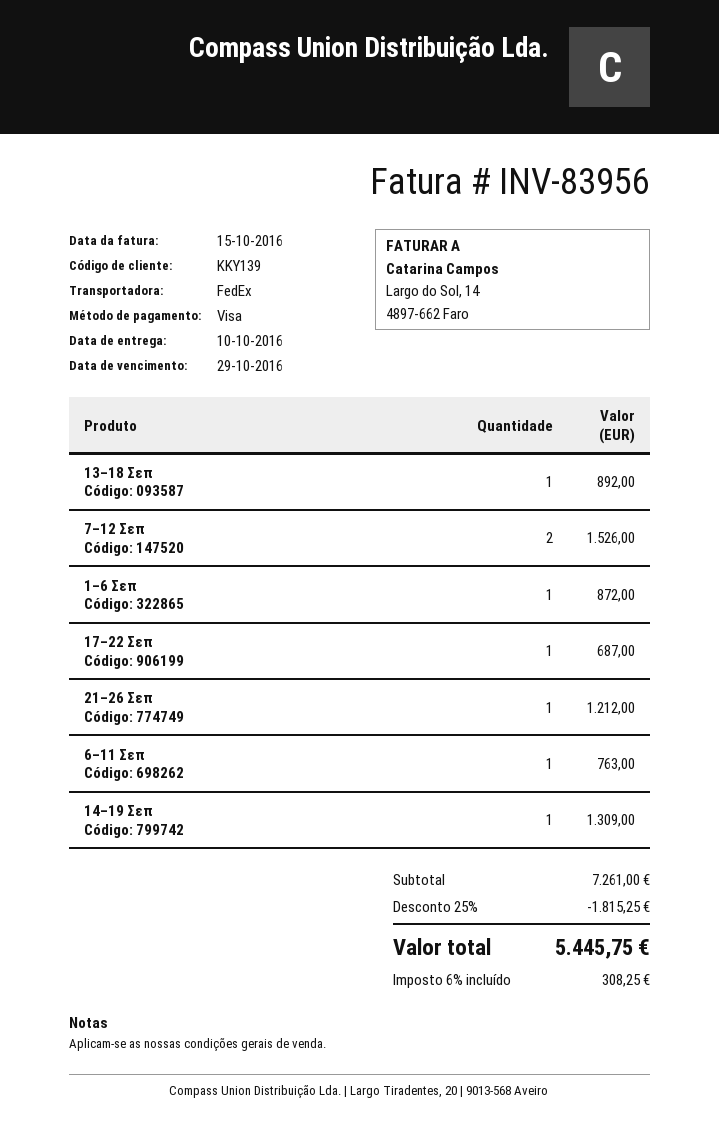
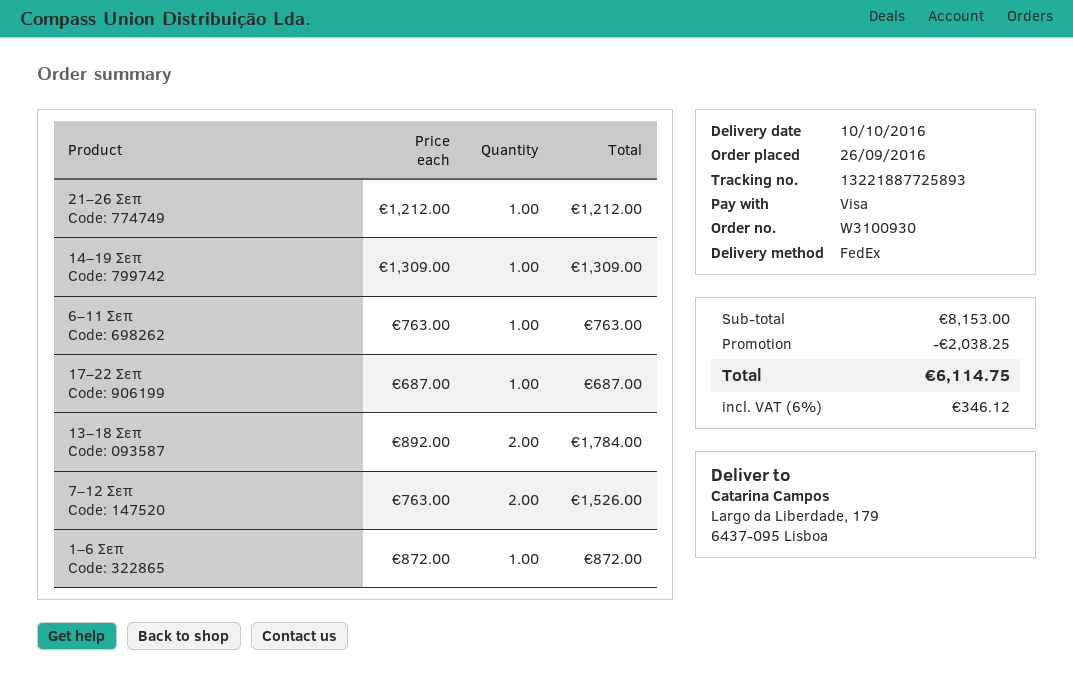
13–18 Σεπ: 1 for 892.00 -> 2 for 1784.00
subtotal: 7261.00 -> 8153.00
discount: 1815.25 -> 2038.25
tax: 6% = 308.25 -> 6% = 346.12
total: 5445.75 -> 6114.75

